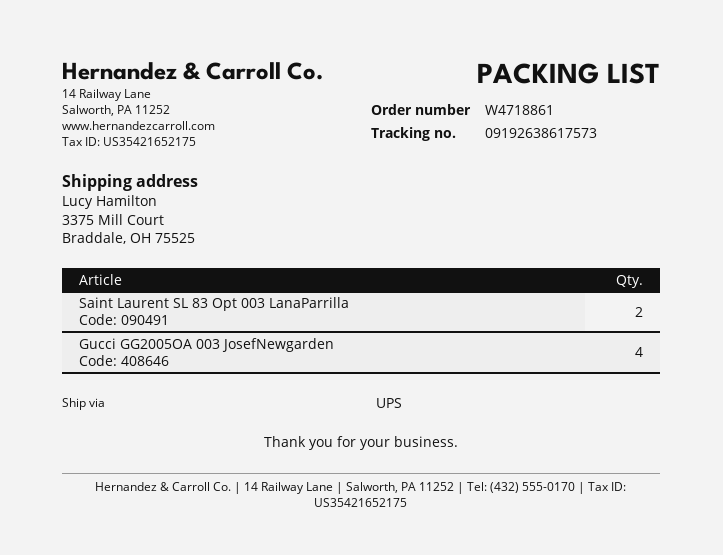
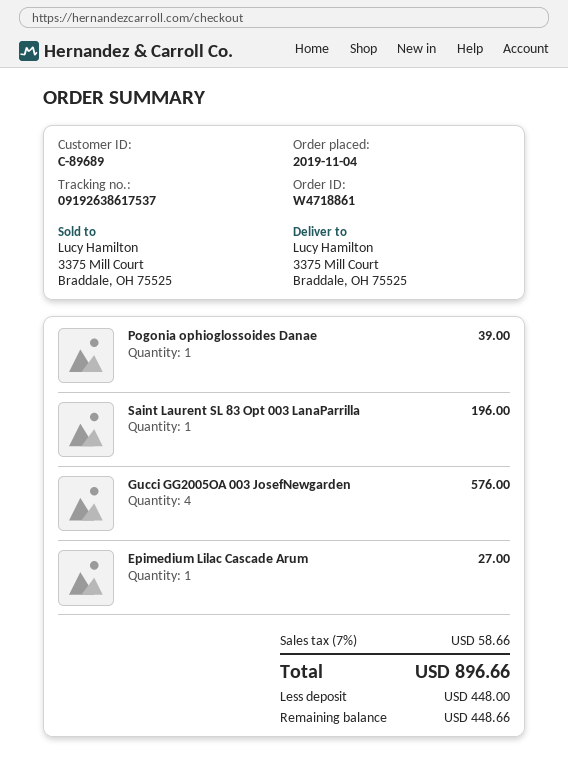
tracking number: 09192638617573 -> 09192638617537
Saint Laurent SL 83 Opt 003 LanaParrilla: 2 -> 1
Pogonia ophioglossoides Danae: none -> 1
Epimedium Lilac Cascade Arum: none -> 1

